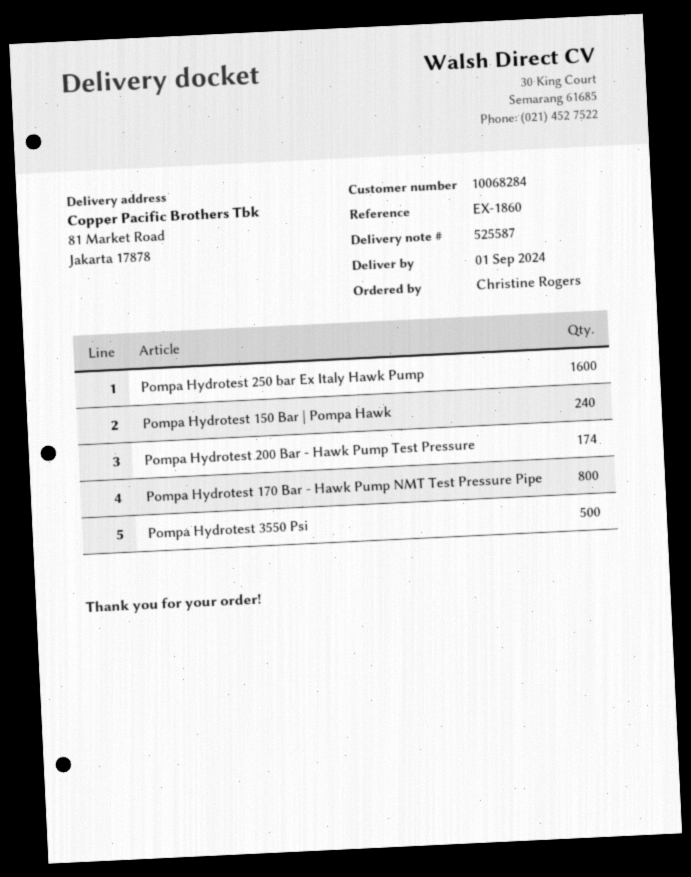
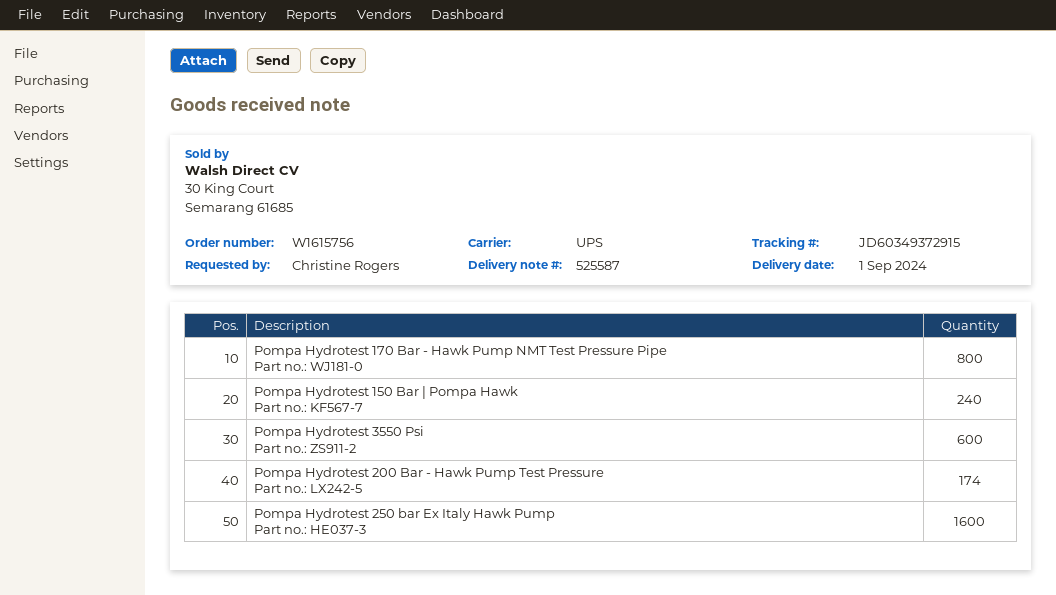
Pompa Hydrotest 3550 Psi: 500 -> 600

